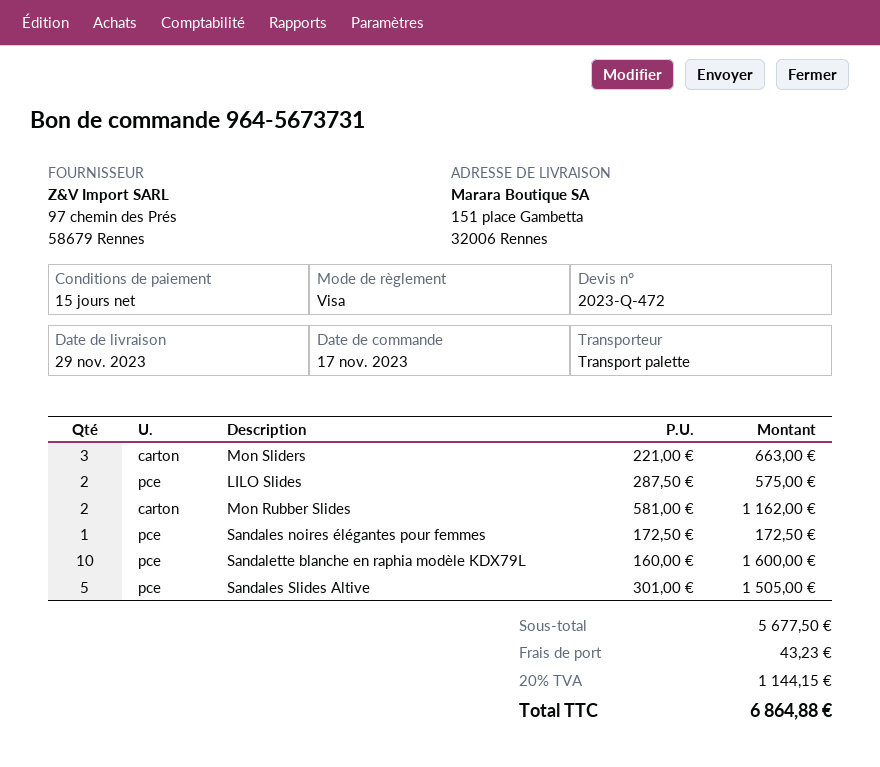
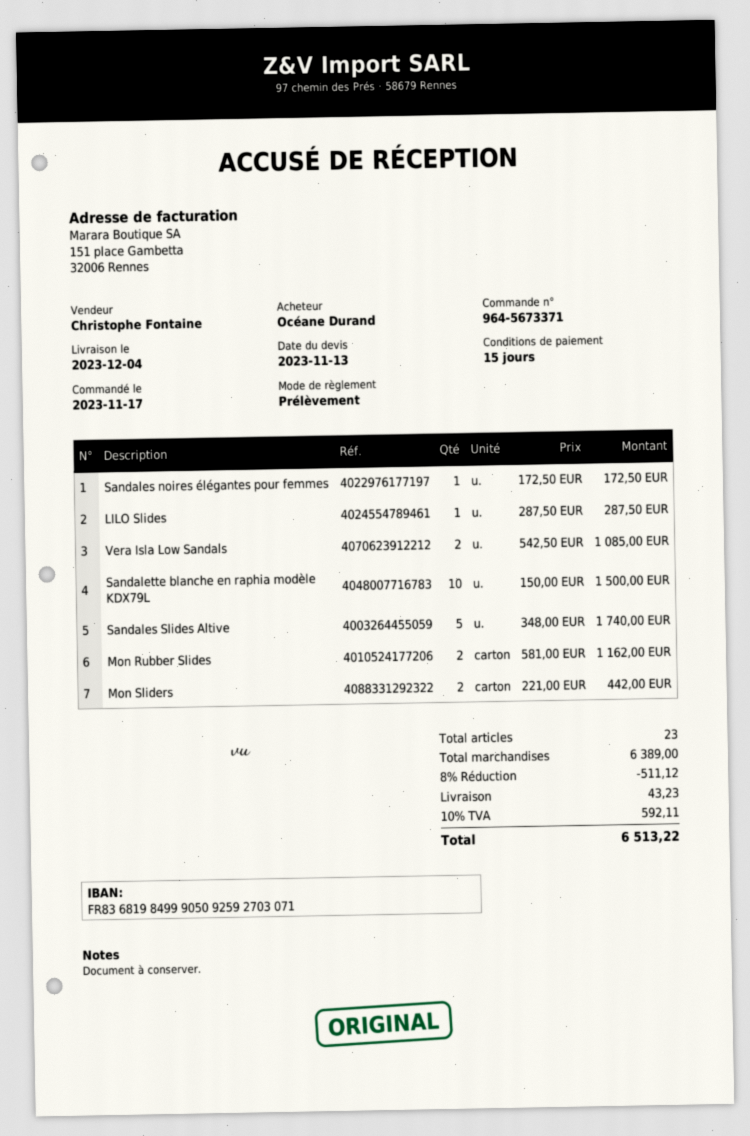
order number: 964-5673731 -> 964-5673371
delivery date: 2023-11-29 -> 2023-12-04
payment method: Visa -> direct debit
Mon Sliders: 3 x 221.00 = 663.00 -> 2 x 221.00 = 442.00
LILO Slides: 2 x 287.50 = 575.00 -> 1 x 287.50 = 287.50
Sandalette blanche en raphia modèle KDX79L: 10 x 160.00 = 1600.00 -> 10 x 150.00 = 1500.00
Sandales Slides Altive: 5 x 301.00 = 1505.00 -> 5 x 348.00 = 1740.00
Vera Isla Low Sandals: none -> 2 x 542.50 = 1085.00
subtotal: 5677.50 -> 6389.00
discount: none -> 8% = 511.12
tax: 20% = 1144.15 -> 10% = 592.11
total: 6864.88 -> 6513.22

